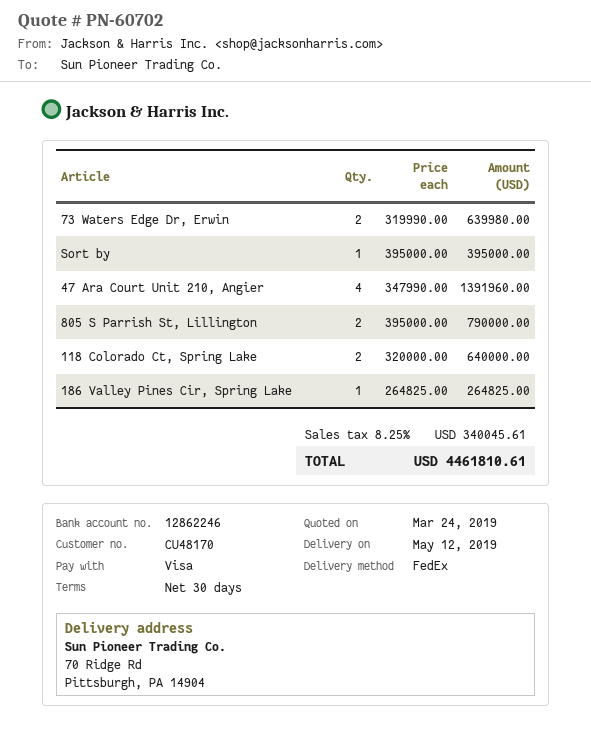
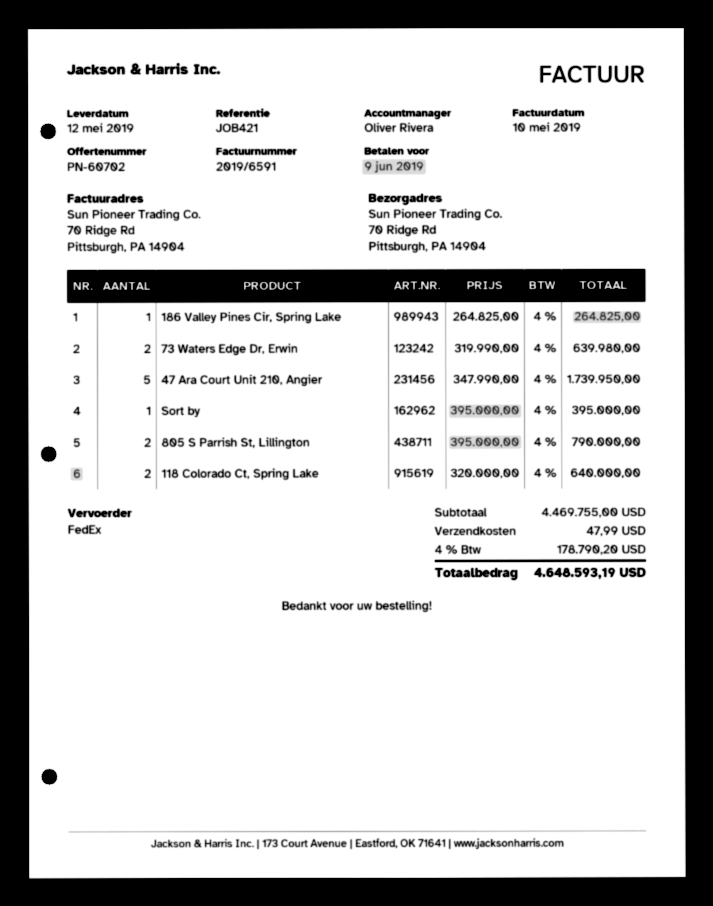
47 Ara Court Unit 210, Angier: 4 x 347990.00 = 1391960.00 -> 5 x 347990.00 = 1739950.00
shipping: none -> 47.99
tax: 8.25% = 340045.61 -> 4% = 178790.20
total: 4461810.61 -> 4648593.19

